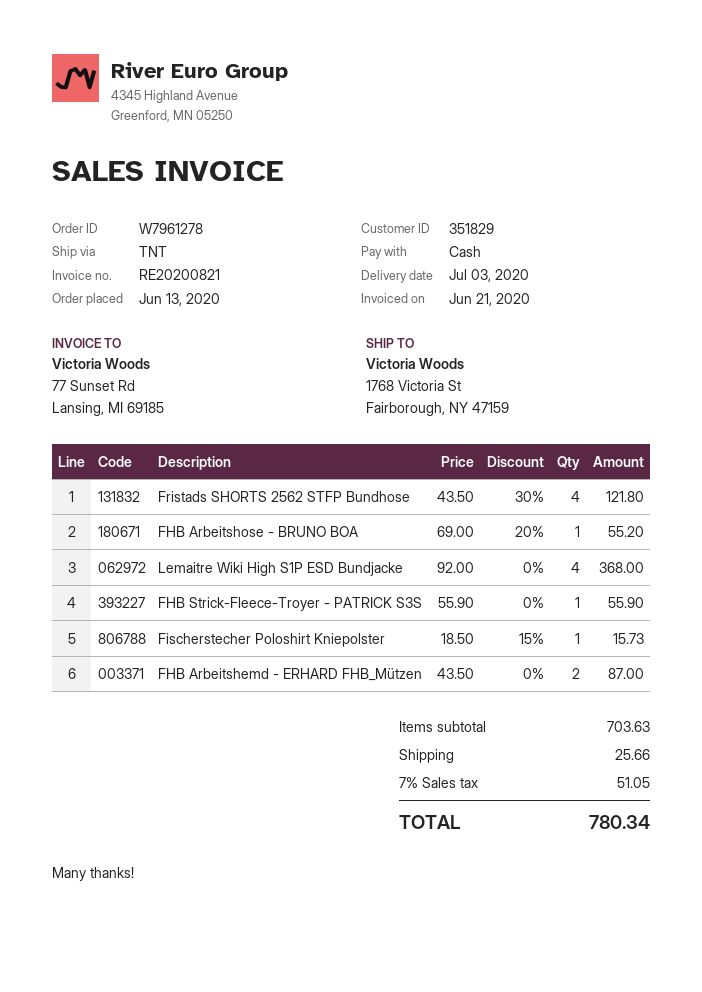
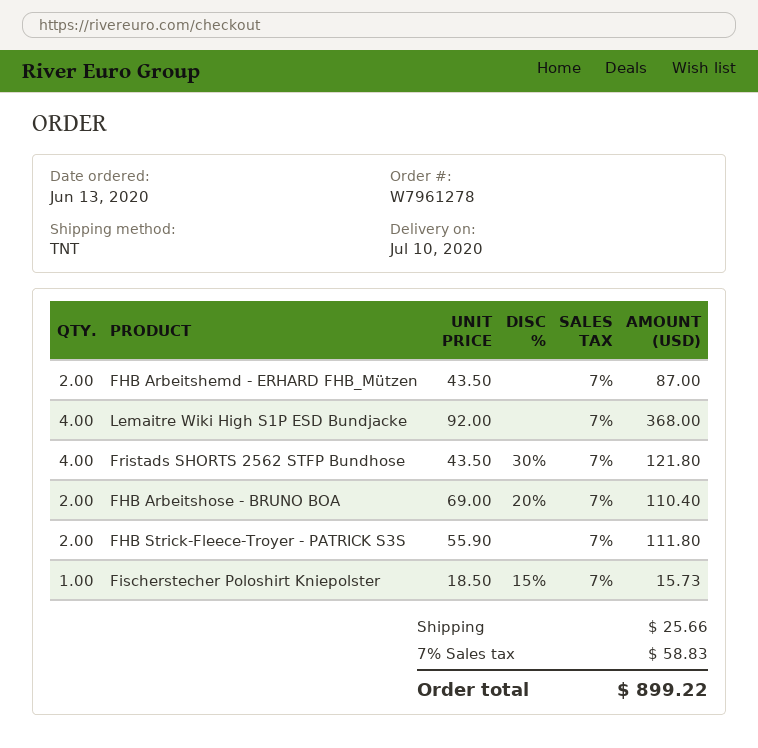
delivery date: 2020-07-03 -> 2020-07-10
FHB Arbeitshose - BRUNO BOA: 1 x 69.00 - 20% = 55.20 -> 2 x 69.00 - 20% = 110.40
FHB Strick-Fleece-Troyer - PATRICK S3S: 1 x 55.90 = 55.90 -> 2 x 55.90 = 111.80
tax: 7% = 51.05 -> 7% = 58.83
total: 780.34 -> 899.22

